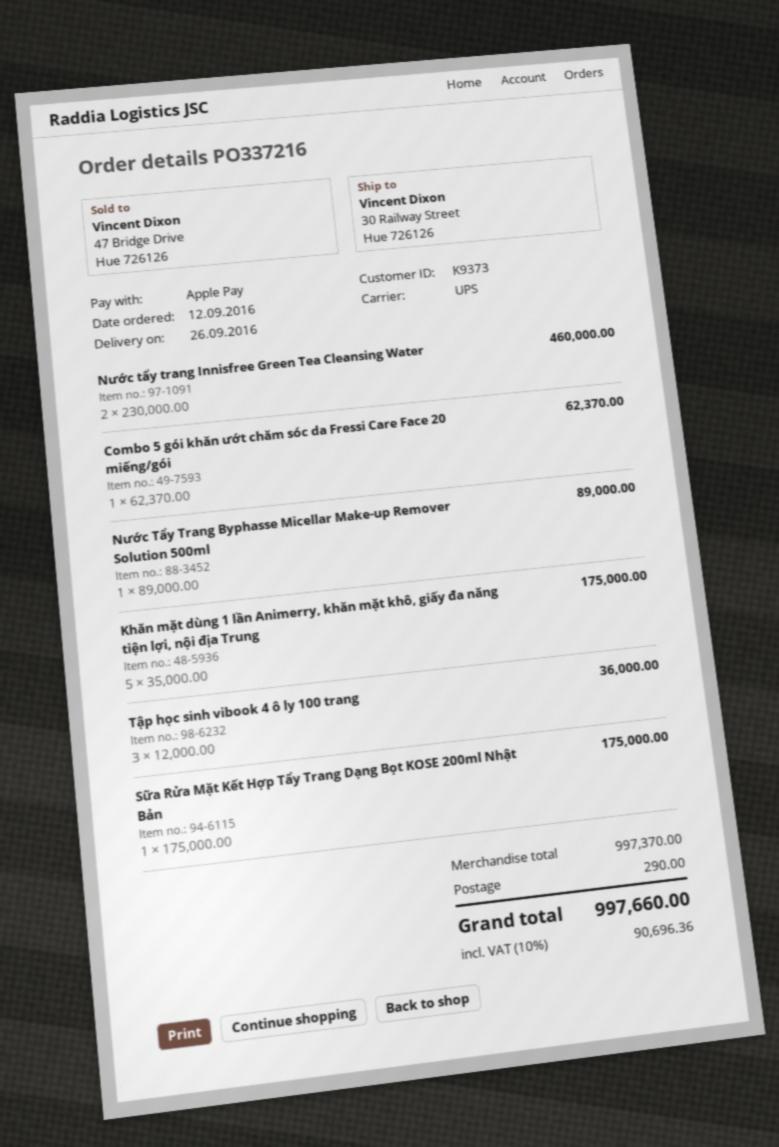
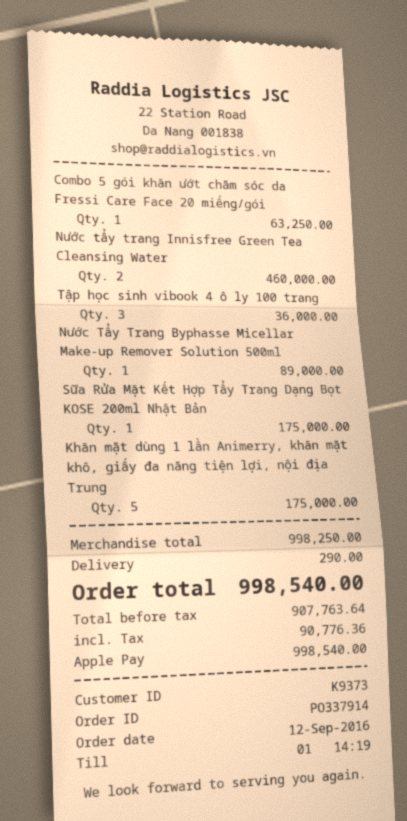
order number: PO337216 -> PO337914
Combo 5 gói khăn ướt chăm sóc da Fressi Care Face 20 miếng/gói: 1 for 62370.00 -> 1 for 63250.00
subtotal: 997370.00 -> 998250.00
tax: 90696.36 -> 90776.36
total: 997660.00 -> 998540.00

